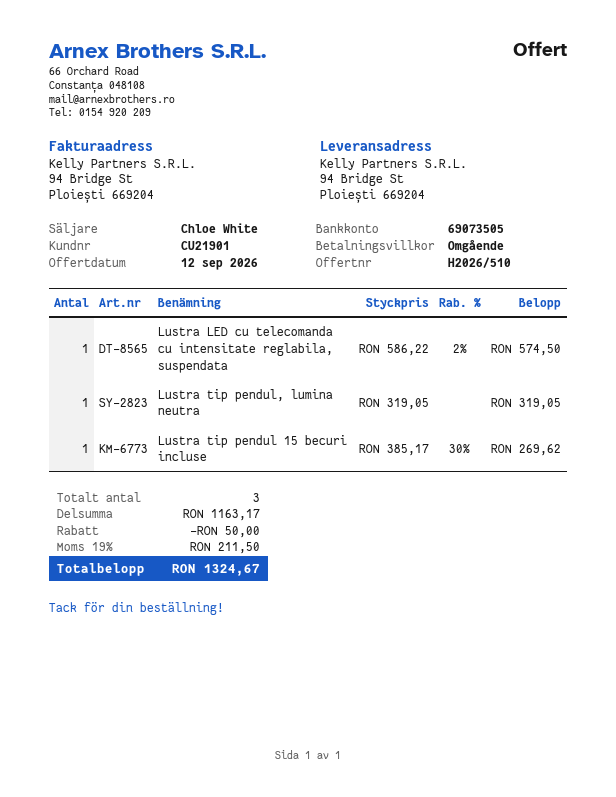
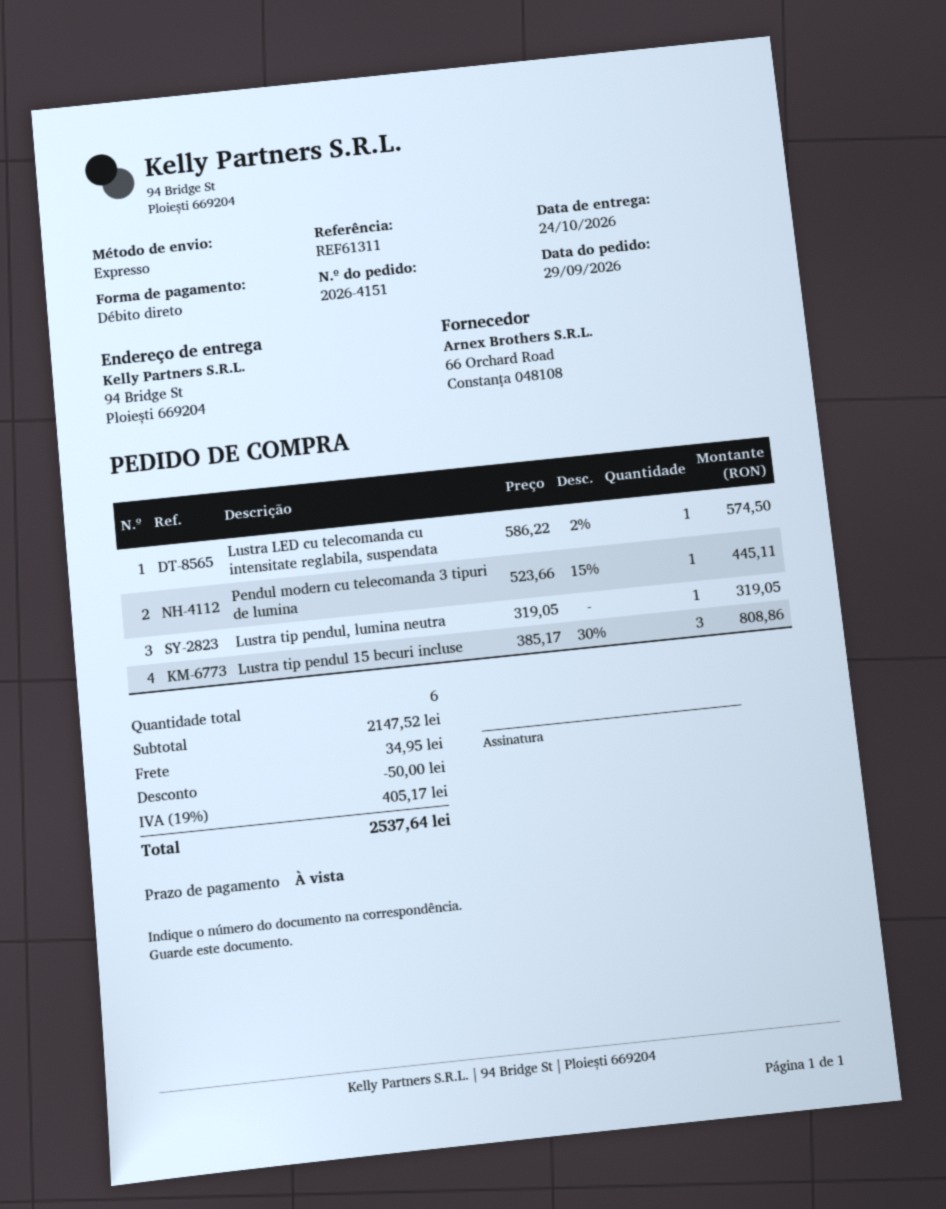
Lustra tip pendul 15 becuri incluse: 1 x 385.17 - 30% = 269.62 -> 3 x 385.17 - 30% = 808.86
Pendul modern cu telecomanda 3 tipuri de lumina: none -> 1 x 523.66 - 15% = 445.11
total quantity: 3 -> 6
subtotal: 1163.17 -> 2147.52
shipping: none -> 34.95
tax: 19% = 211.50 -> 19% = 405.17
total: 1324.67 -> 2537.64

